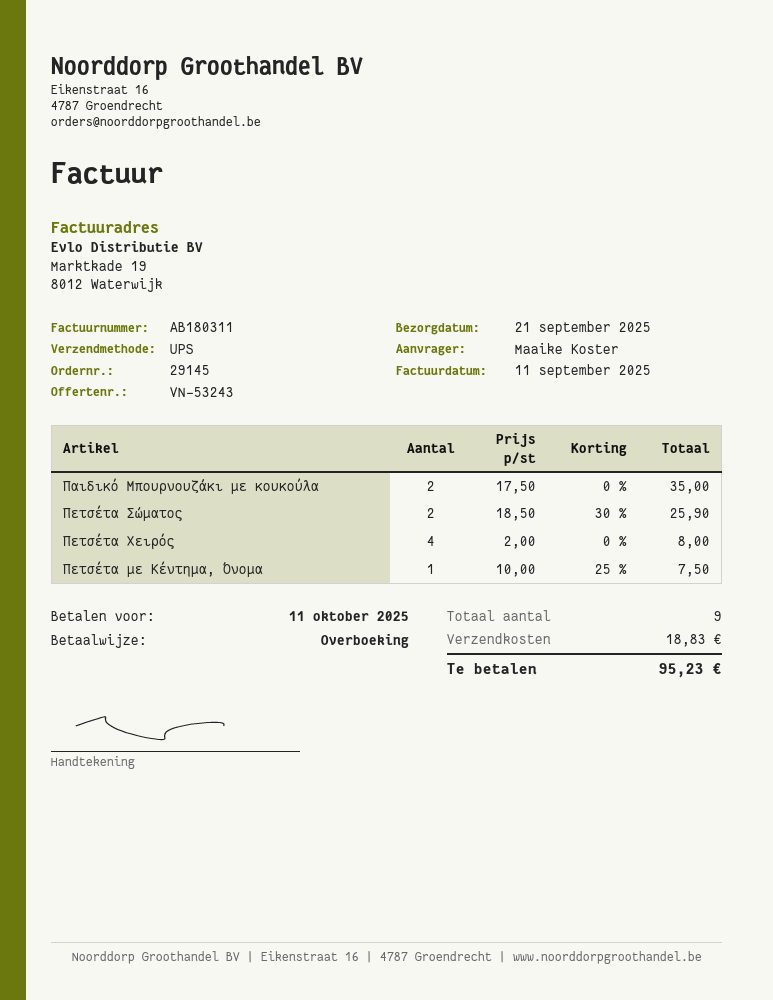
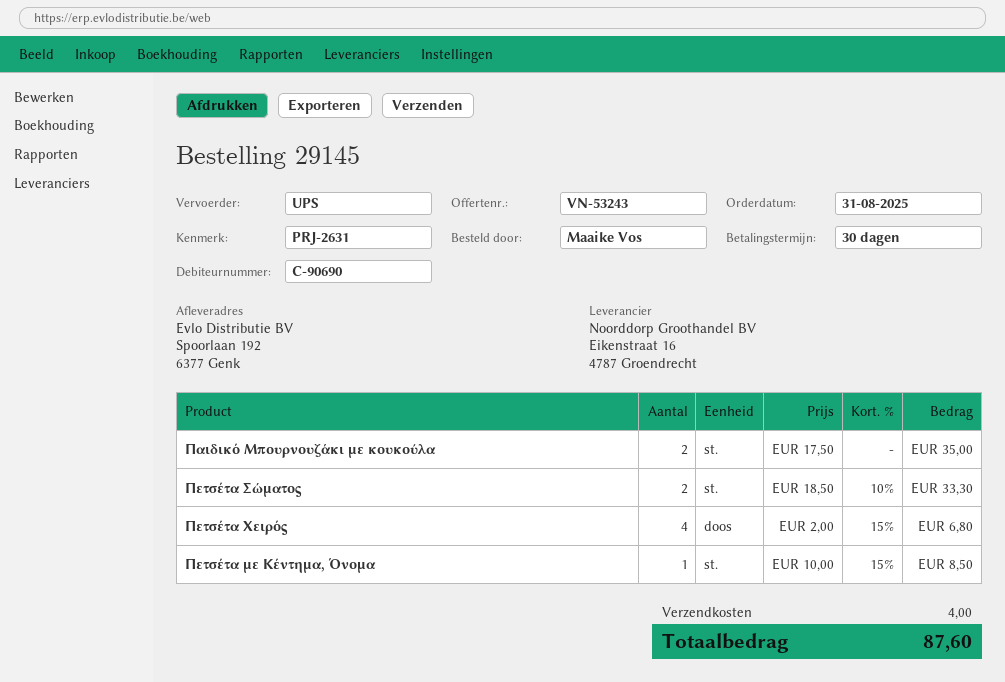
ordered by: Maaike Koster -> Maaike Vos
Πετσέτα Σώματος: 2 x 18.50 - 30% = 25.90 -> 2 x 18.50 - 10% = 33.30
Πετσέτα Χειρός: 4 x 2.00 = 8.00 -> 4 x 2.00 - 15% = 6.80
Πετσέτα με Κέντημα, Όνομα: 1 x 10.00 - 25% = 7.50 -> 1 x 10.00 - 15% = 8.50
shipping: 18.83 -> 4.00
total: 95.23 -> 87.60

